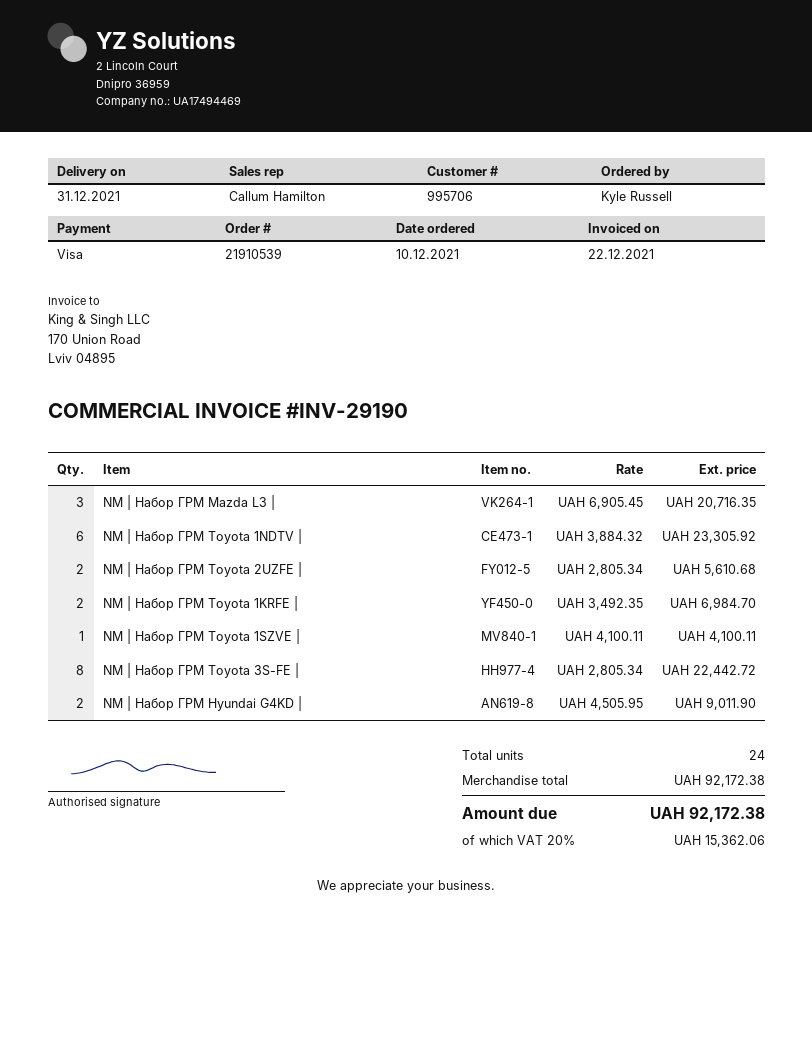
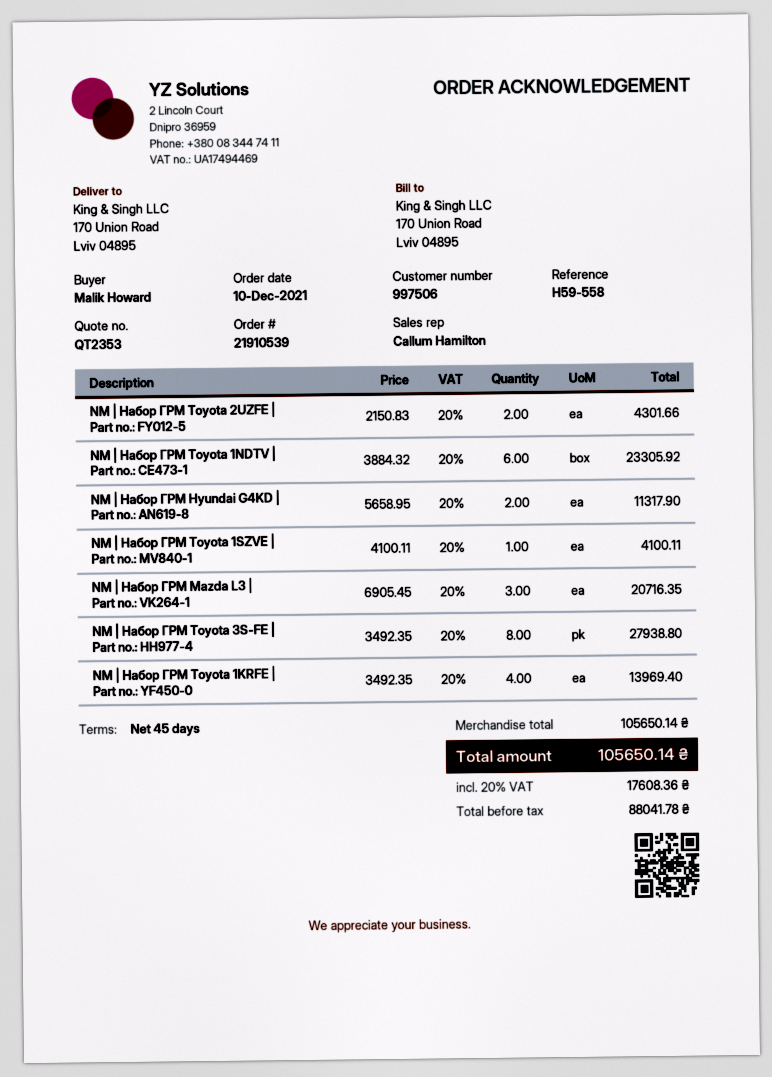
customer number: 995706 -> 997506
ordered by: Kyle Russell -> Malik Howard
NM | Набор ГРМ Toyota 2UZFE |: 2 x 2805.34 = 5610.68 -> 2 x 2150.83 = 4301.66
NM | Набор ГРМ Toyota 1KRFE |: 2 x 3492.35 = 6984.70 -> 4 x 3492.35 = 13969.40
NM | Набор ГРМ Toyota 3S-FE |: 8 x 2805.34 = 22442.72 -> 8 x 3492.35 = 27938.80
NM | Набор ГРМ Hyundai G4KD |: 2 x 4505.95 = 9011.90 -> 2 x 5658.95 = 11317.90
subtotal: 92172.38 -> 105650.14
tax: 20% = 15362.06 -> 20% = 17608.36
total: 92172.38 -> 105650.14

